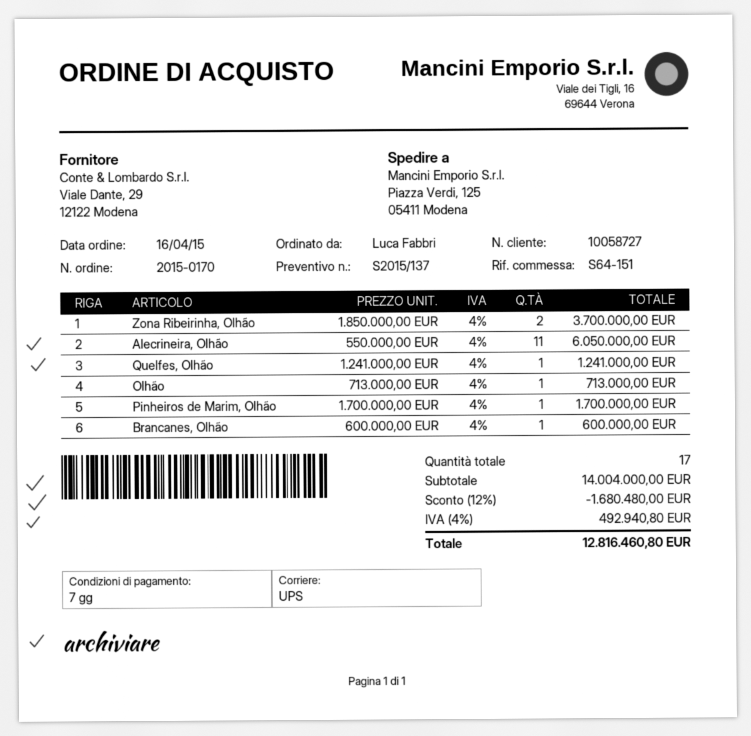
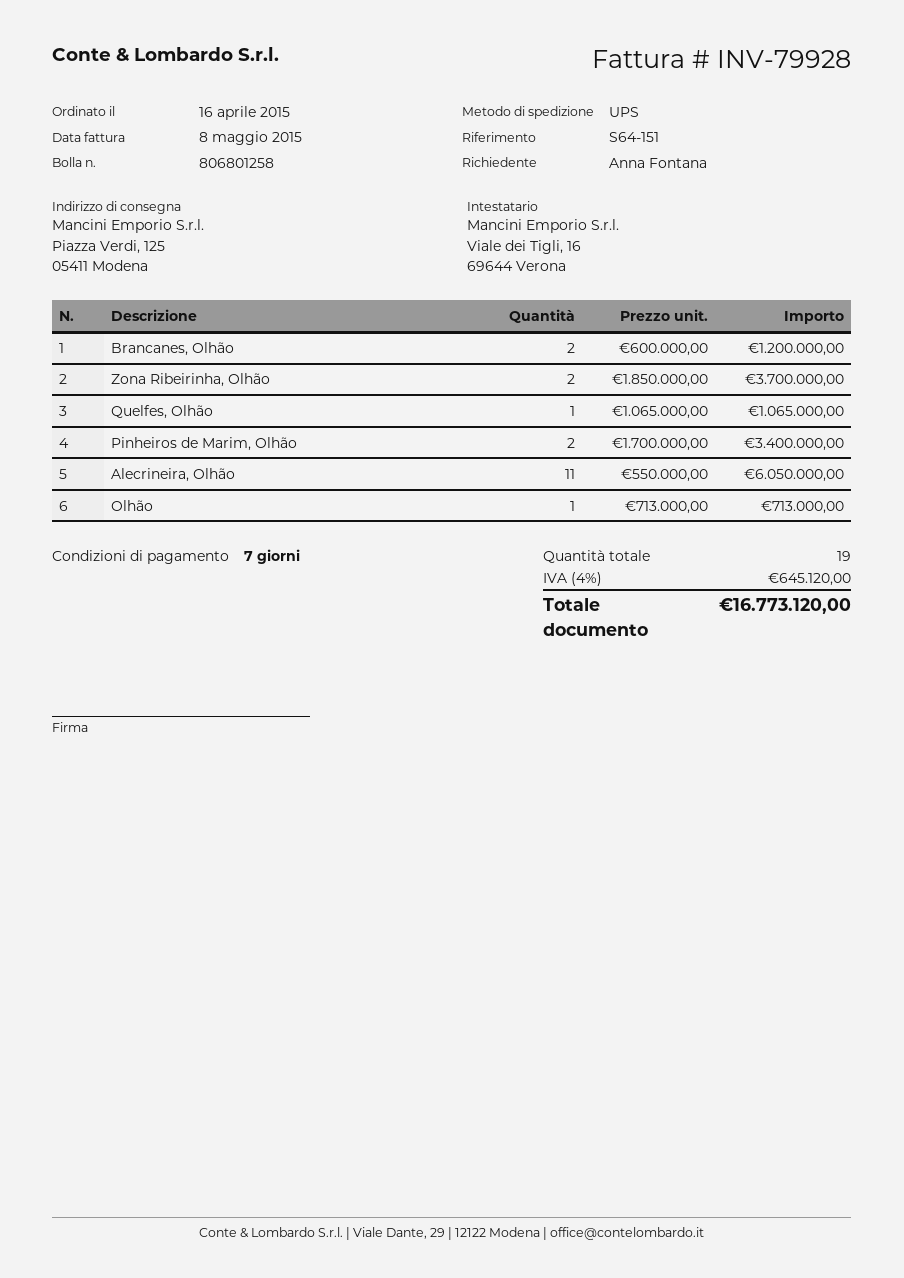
ordered by: Luca Fabbri -> Anna Fontana
Quelfes, Olhão: 1 x 1241000.00 = 1241000.00 -> 1 x 1065000.00 = 1065000.00
Pinheiros de Marim, Olhão: 1 x 1700000.00 = 1700000.00 -> 2 x 1700000.00 = 3400000.00
Brancanes, Olhão: 1 x 600000.00 = 600000.00 -> 2 x 600000.00 = 1200000.00
total quantity: 17 -> 19
discount: 12% = 1680480.00 -> none
tax: 4% = 492940.80 -> 4% = 645120.00
total: 12816460.80 -> 16773120.00

